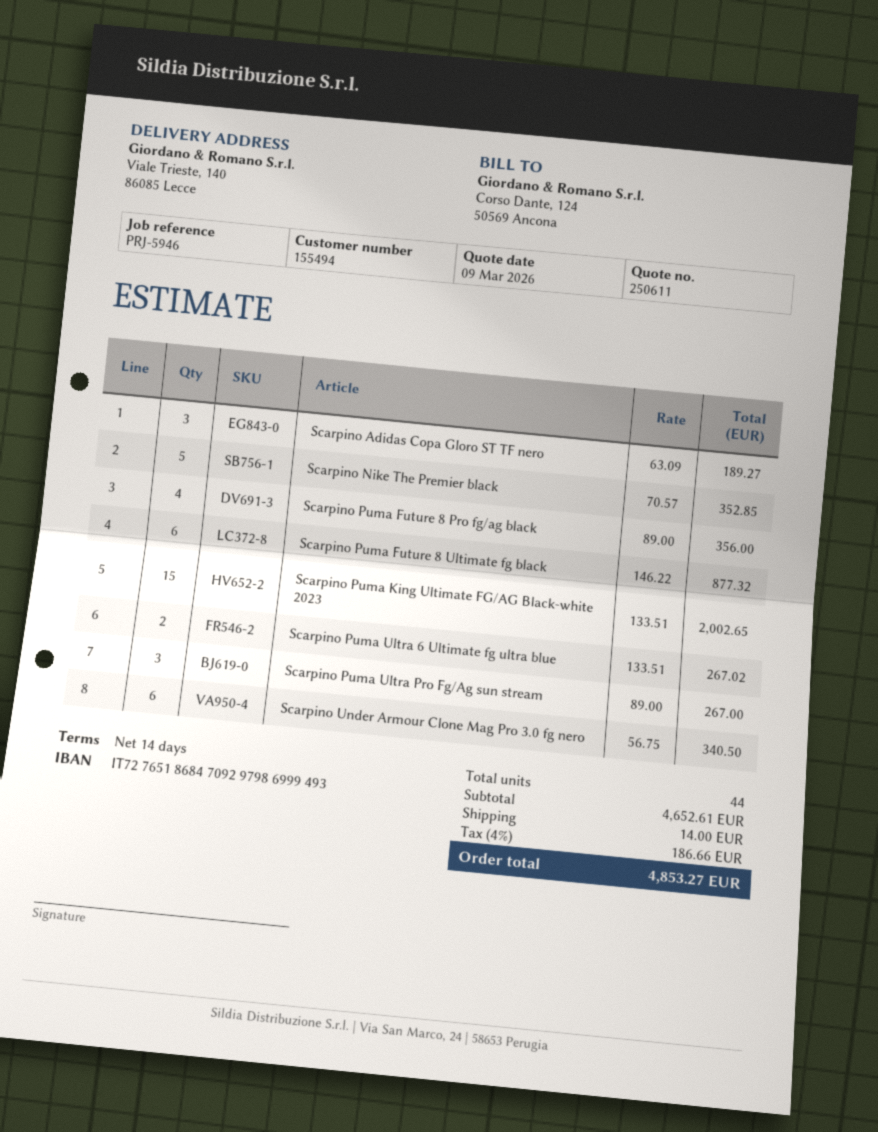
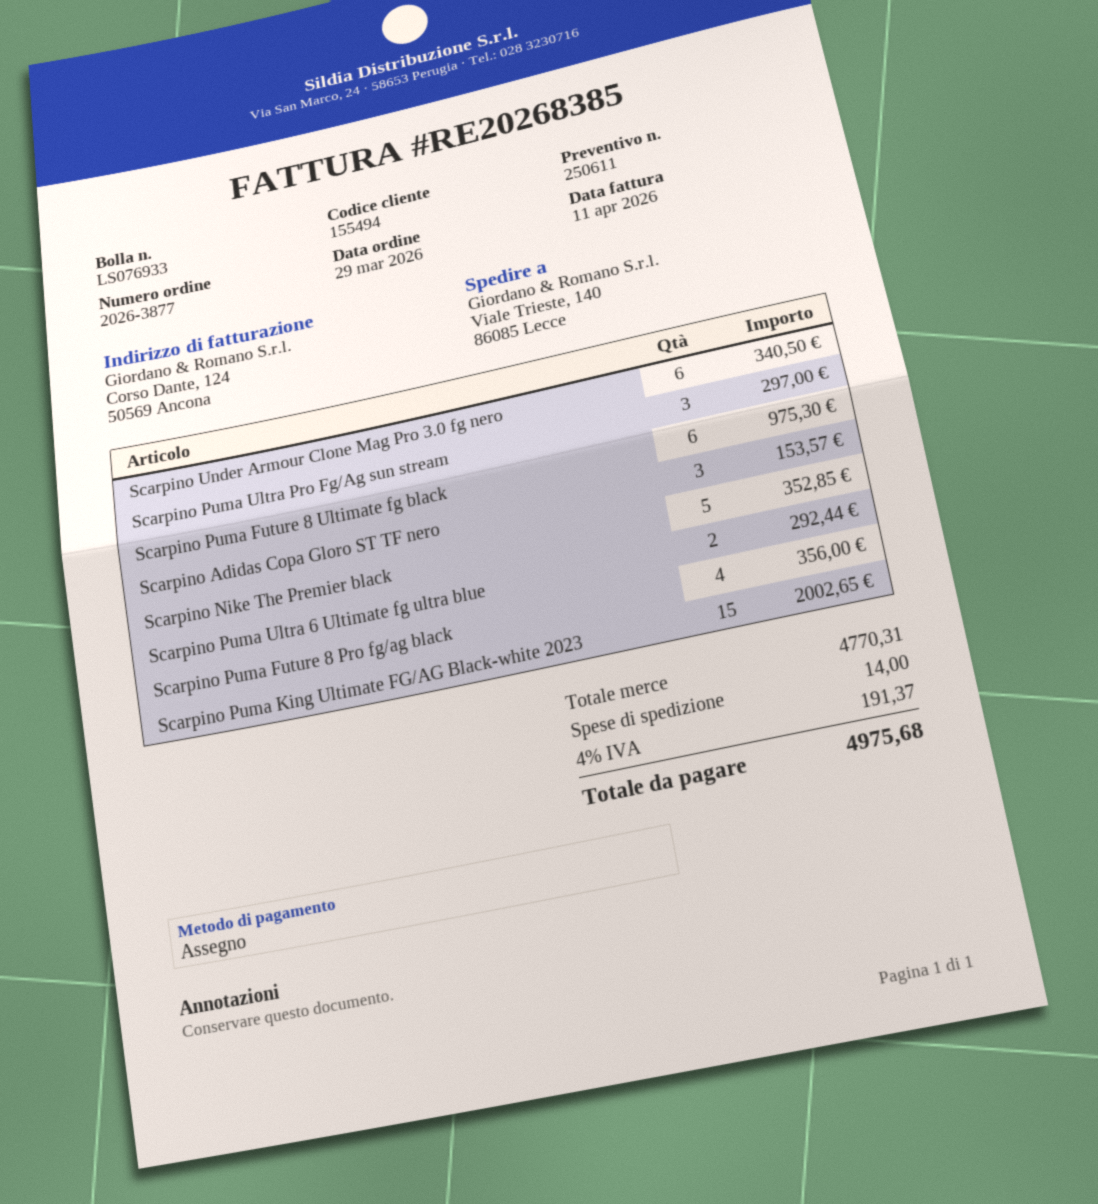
Scarpino Adidas Copa Gloro ST TF nero: 3 for 189.27 -> 3 for 153.57
Scarpino Puma Future 8 Ultimate fg black: 6 for 877.32 -> 6 for 975.30
Scarpino Puma Ultra 6 Ultimate fg ultra blue: 2 for 267.02 -> 2 for 292.44
Scarpino Puma Ultra Pro Fg/Ag sun stream: 3 for 267.00 -> 3 for 297.00
subtotal: 4652.61 -> 4770.31
tax: 4% = 186.66 -> 4% = 191.37
total: 4853.27 -> 4975.68

